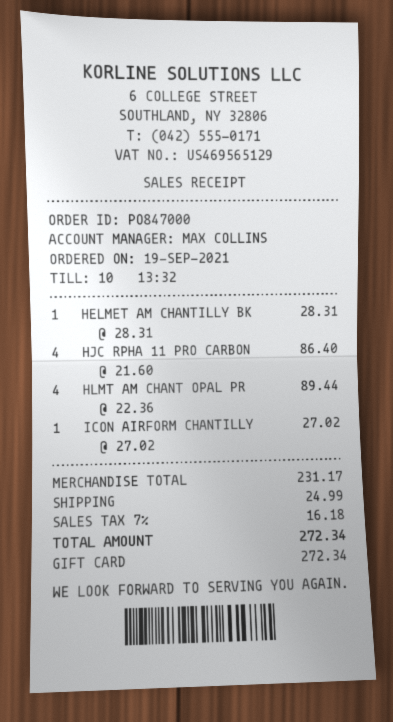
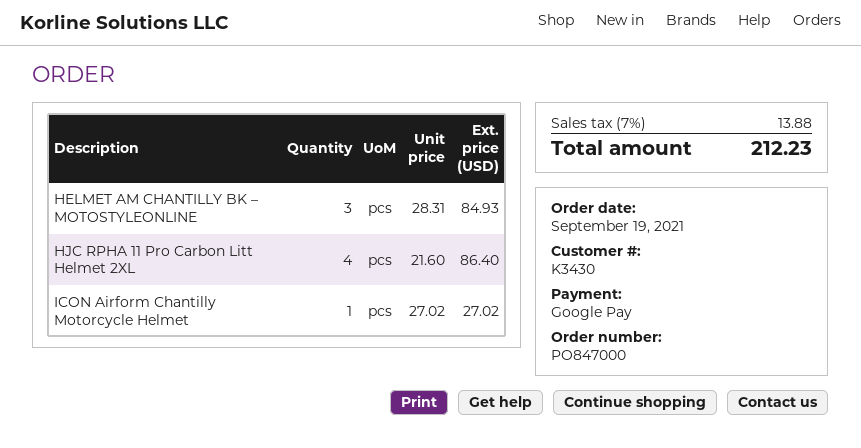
payment method: gift card -> Google Pay
HELMET AM CHANTILLY BK: 1 x 28.31 = 28.31 -> 3 x 28.31 = 84.93
HLMT AM CHANT OPAL PR: 4 x 22.36 = 89.44 -> none
shipping: 24.99 -> none
tax: 7% = 16.18 -> 7% = 13.88
total: 272.34 -> 212.23

